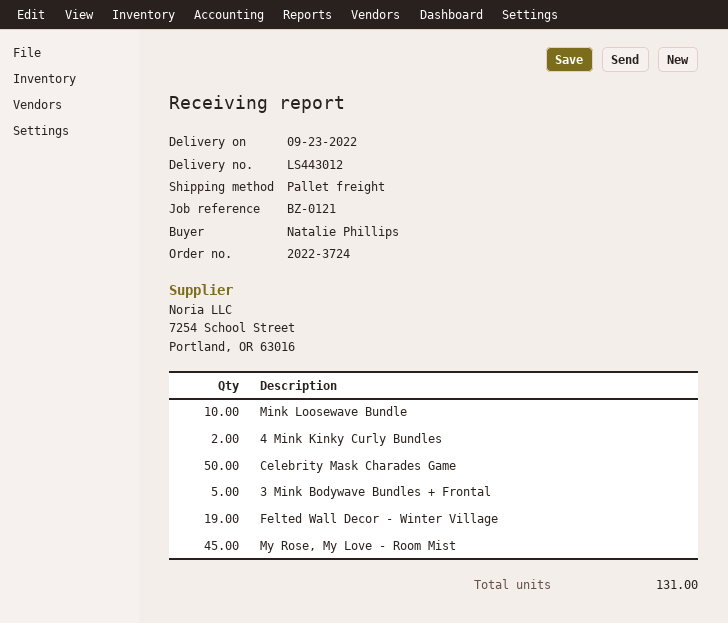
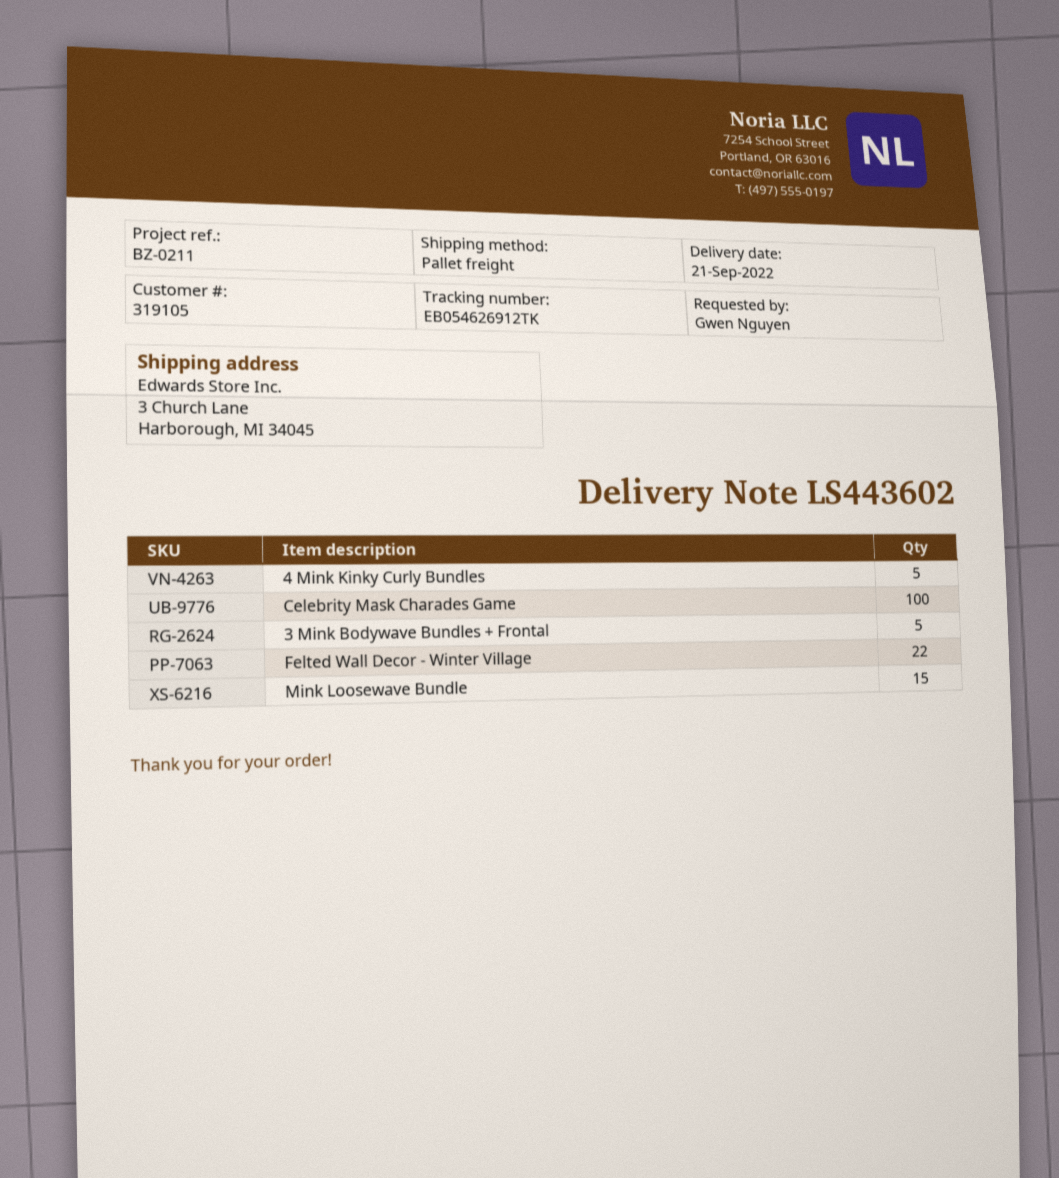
delivery note number: LS443012 -> LS443602
delivery date: 2022-09-23 -> 2022-09-21
reference: BZ-0121 -> BZ-0211
ordered by: Natalie Phillips -> Gwen Nguyen
Mink Loosewave Bundle: 10 -> 15
4 Mink Kinky Curly Bundles: 2 -> 5
Celebrity Mask Charades Game: 50 -> 100
Felted Wall Decor - Winter Village: 19 -> 22
My Rose, My Love - Room Mist: 45 -> none

